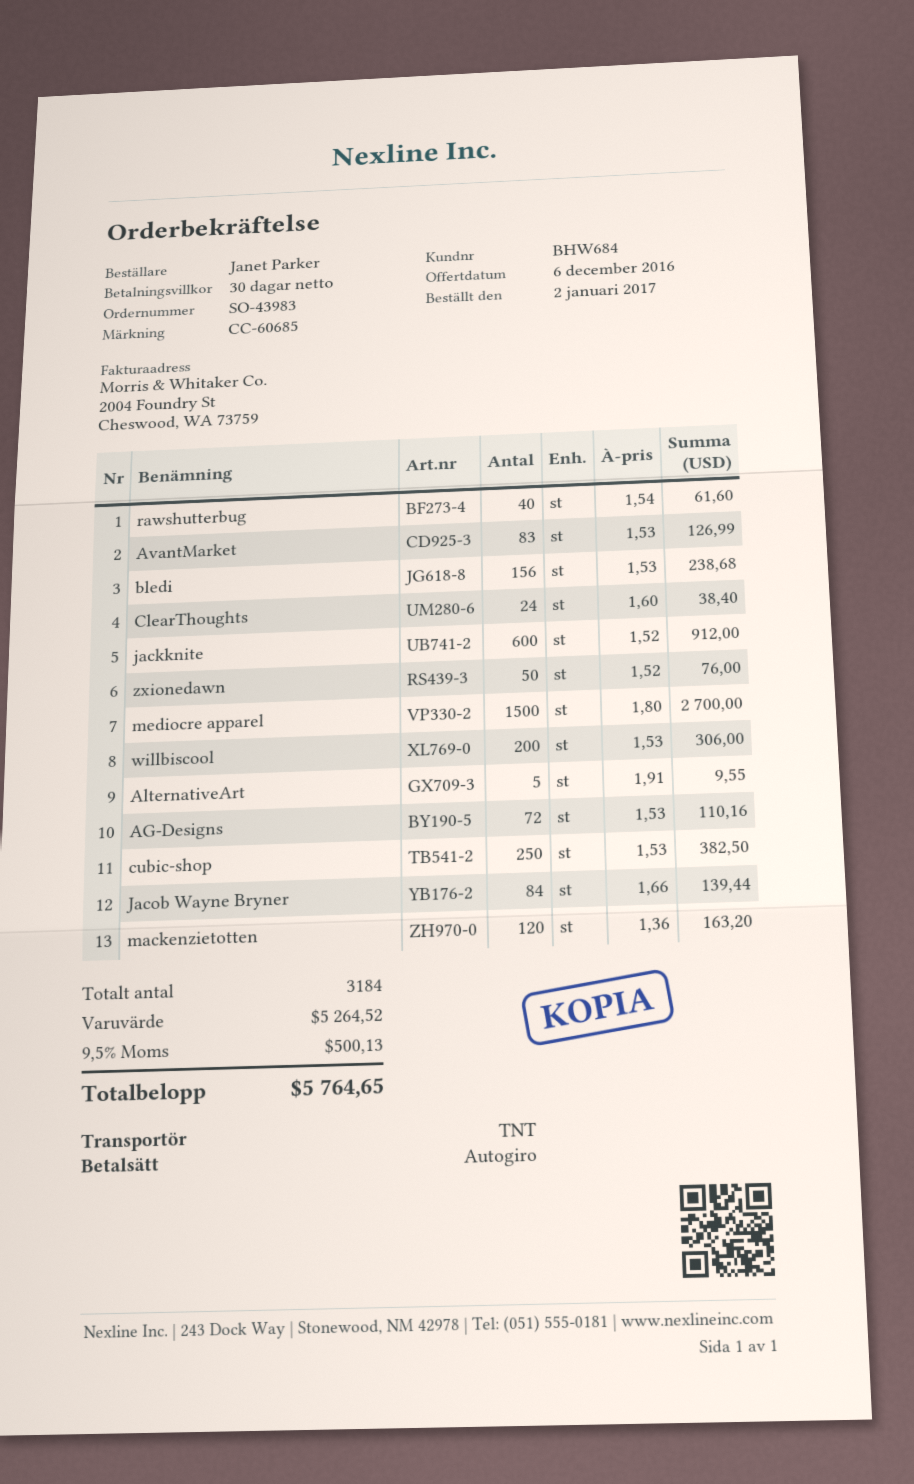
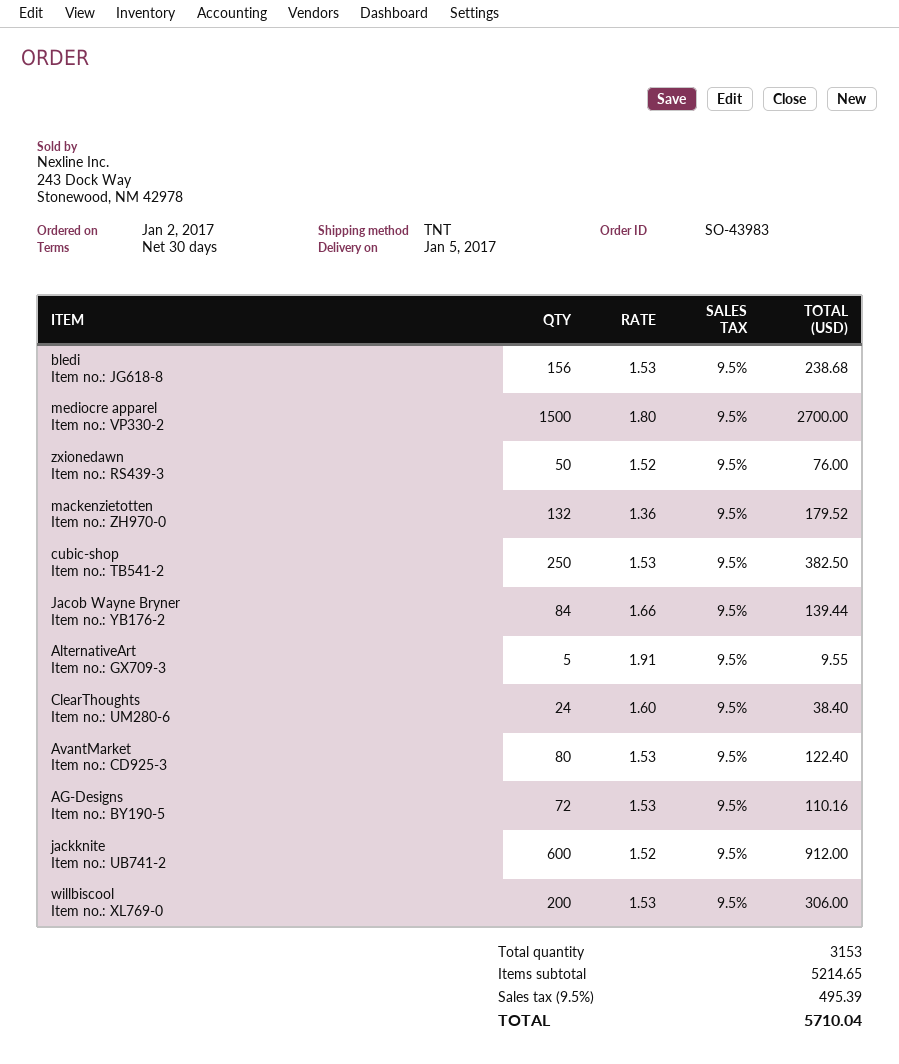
rawshutterbug: 40 x 1.54 = 61.60 -> none
AvantMarket: 83 x 1.53 = 126.99 -> 80 x 1.53 = 122.40
mackenzietotten: 120 x 1.36 = 163.20 -> 132 x 1.36 = 179.52
total quantity: 3184 -> 3153
subtotal: 5264.52 -> 5214.65
tax: 9.5% = 500.13 -> 9.5% = 495.39
total: 5764.65 -> 5710.04

